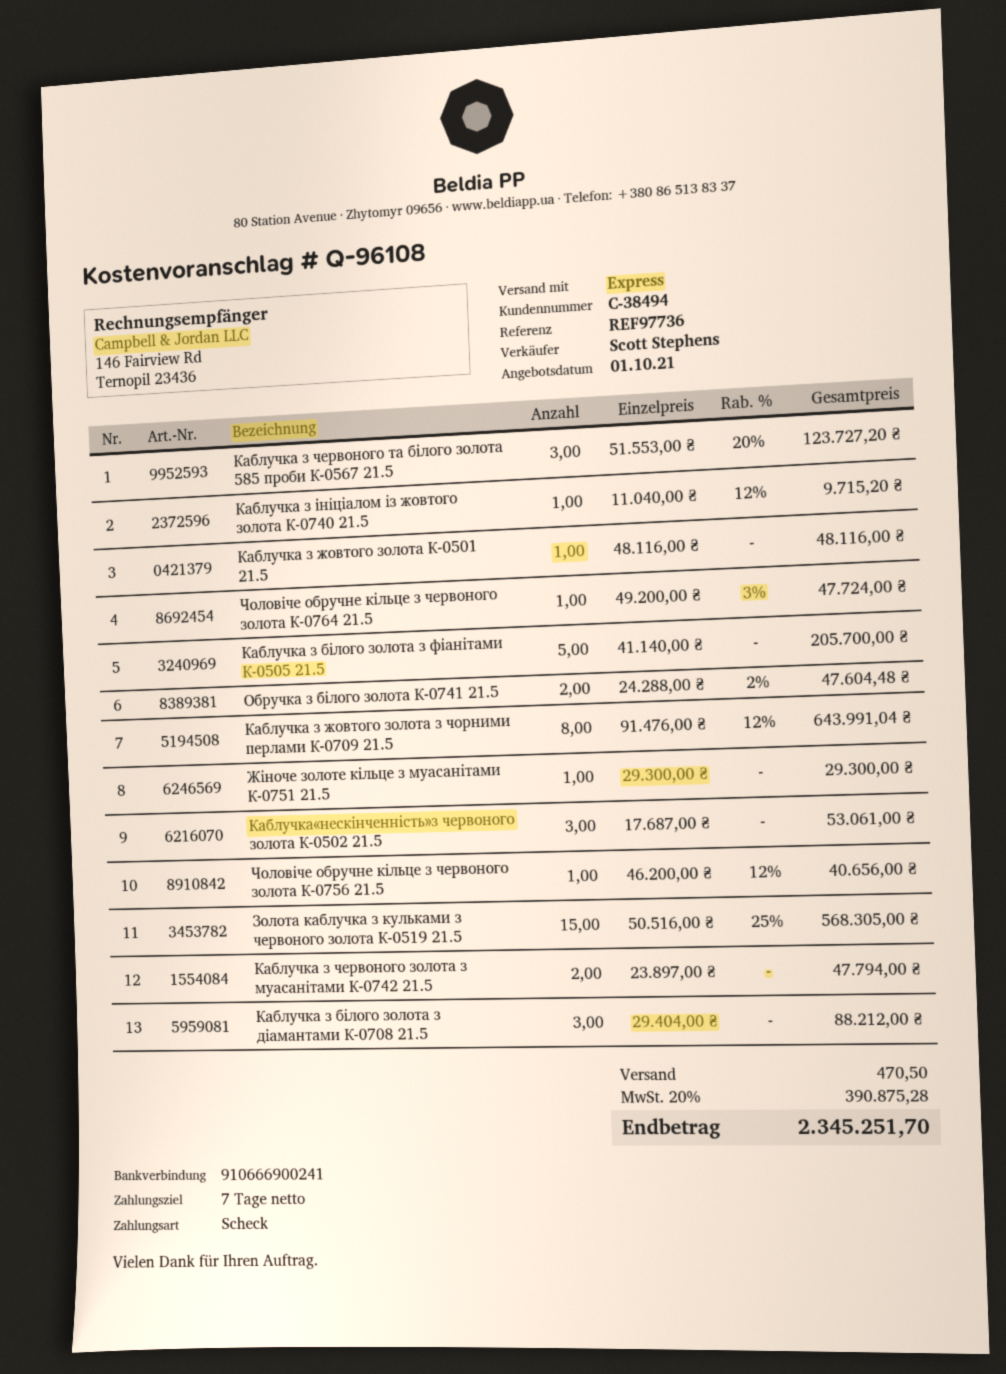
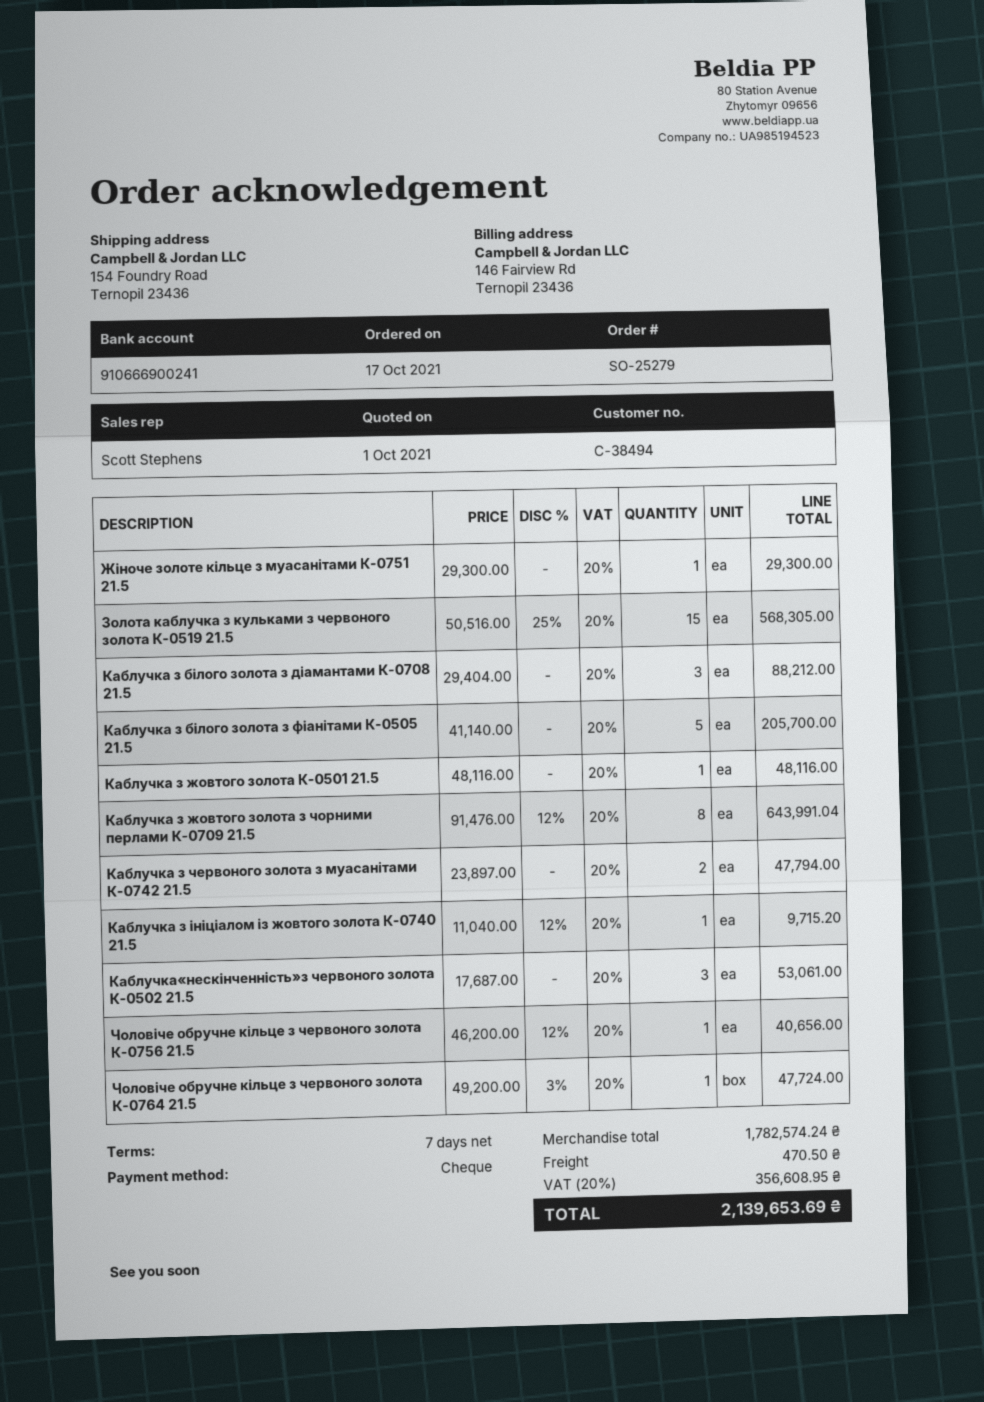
Каблучка з червоного та білого золота 585 проби К-0567 21.5: 3 x 51553.00 - 20% = 123727.20 -> none
Обручка з білого золота К-0741 21.5: 2 x 24288.00 - 2% = 47604.48 -> none
tax: 20% = 390875.28 -> 20% = 356608.95
total: 2345251.70 -> 2139653.69

